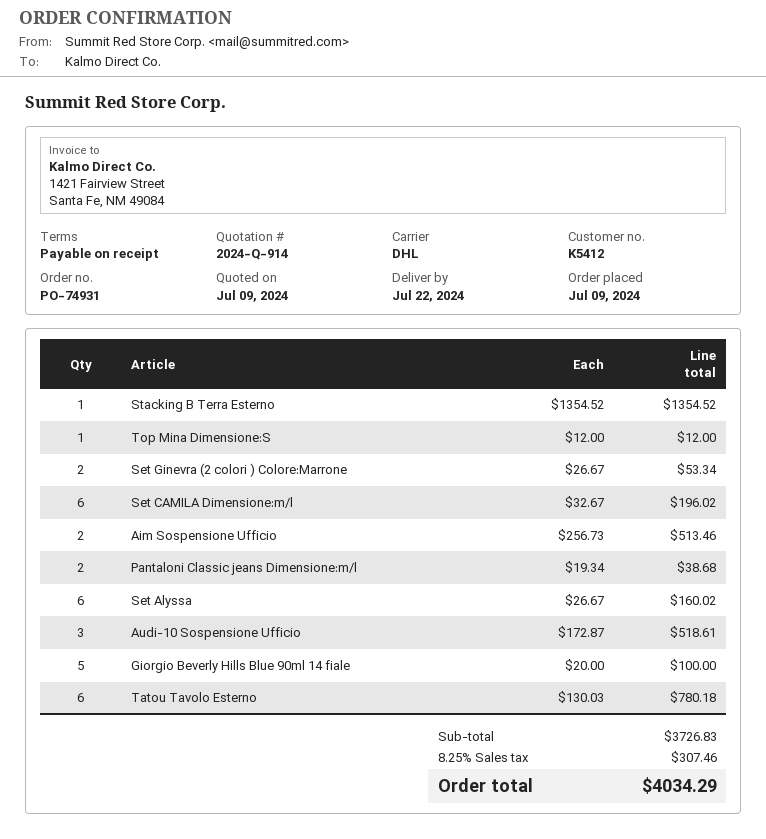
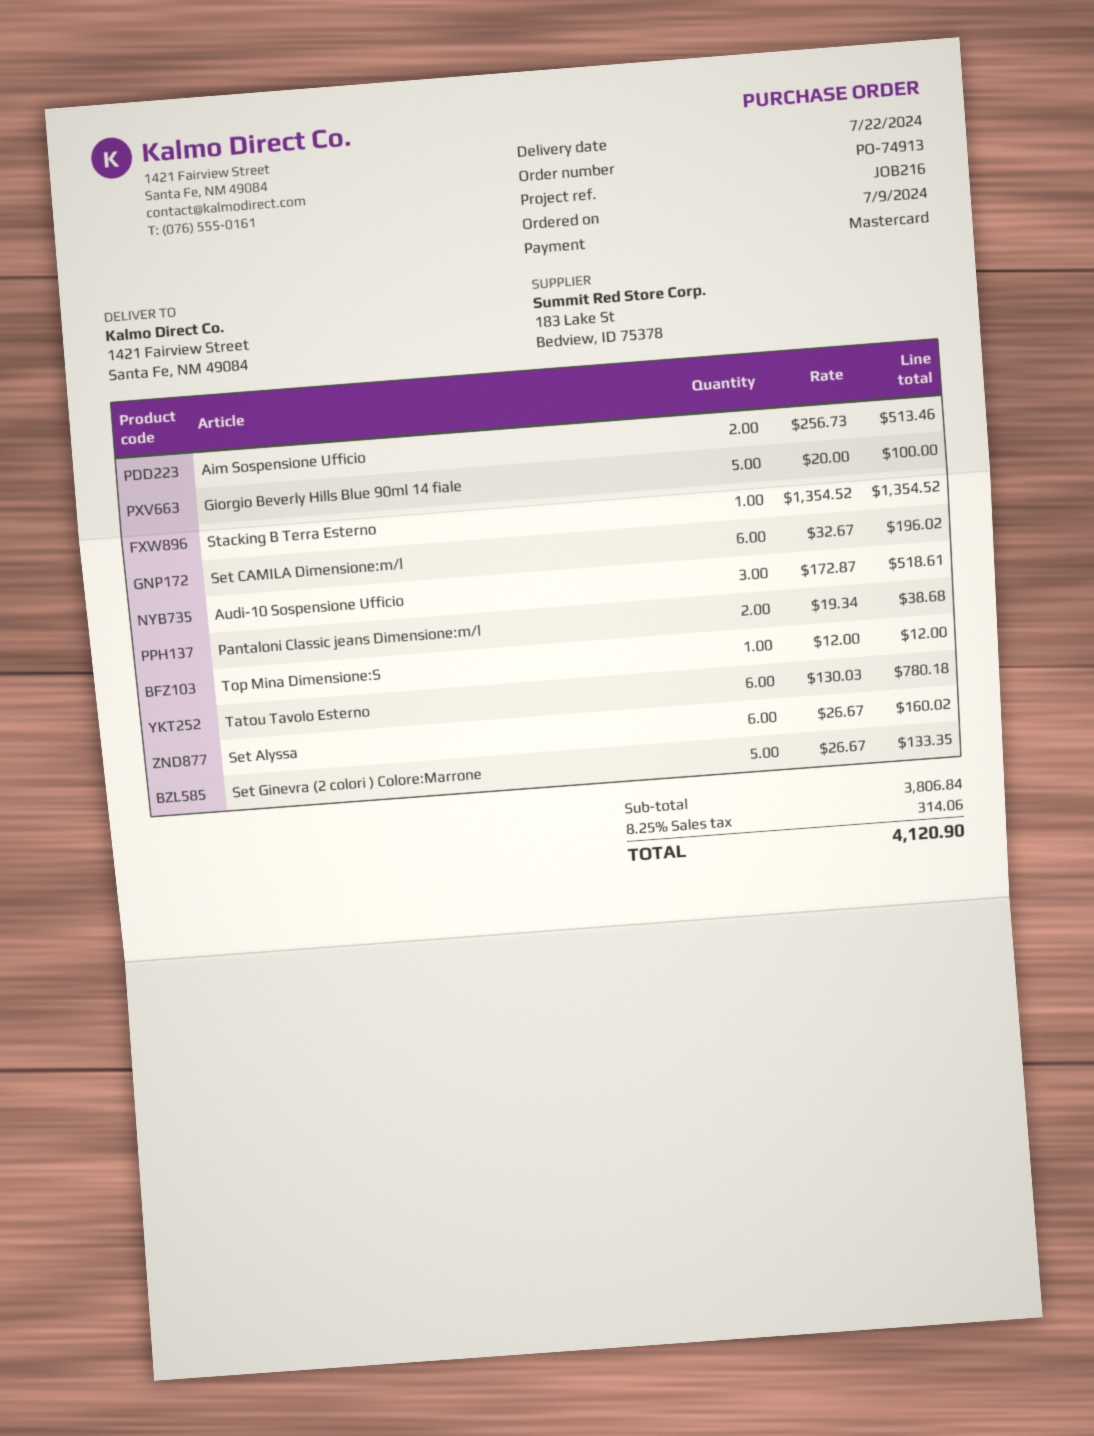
order number: PO-74931 -> PO-74913
Set Ginevra (2 colori ) Colore:Marrone: 2 x 26.67 = 53.34 -> 5 x 26.67 = 133.35
subtotal: 3726.83 -> 3806.84
tax: 8.25% = 307.46 -> 8.25% = 314.06
total: 4034.29 -> 4120.90

